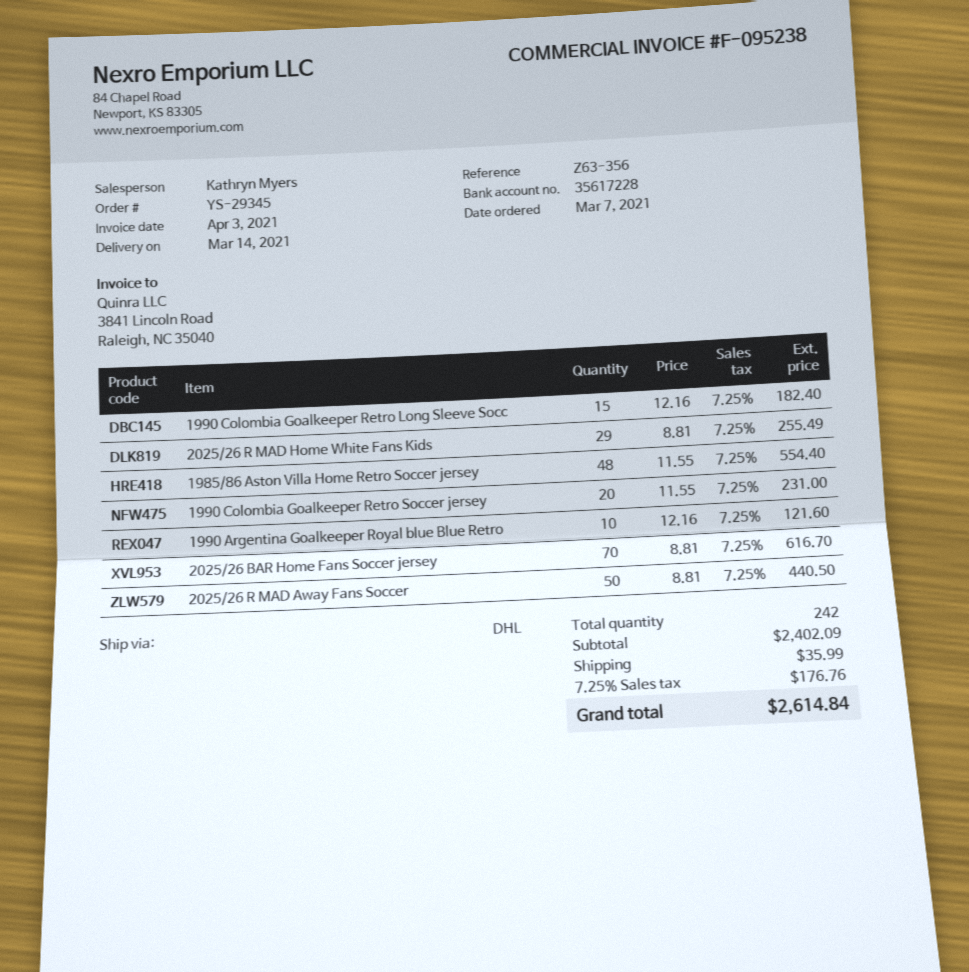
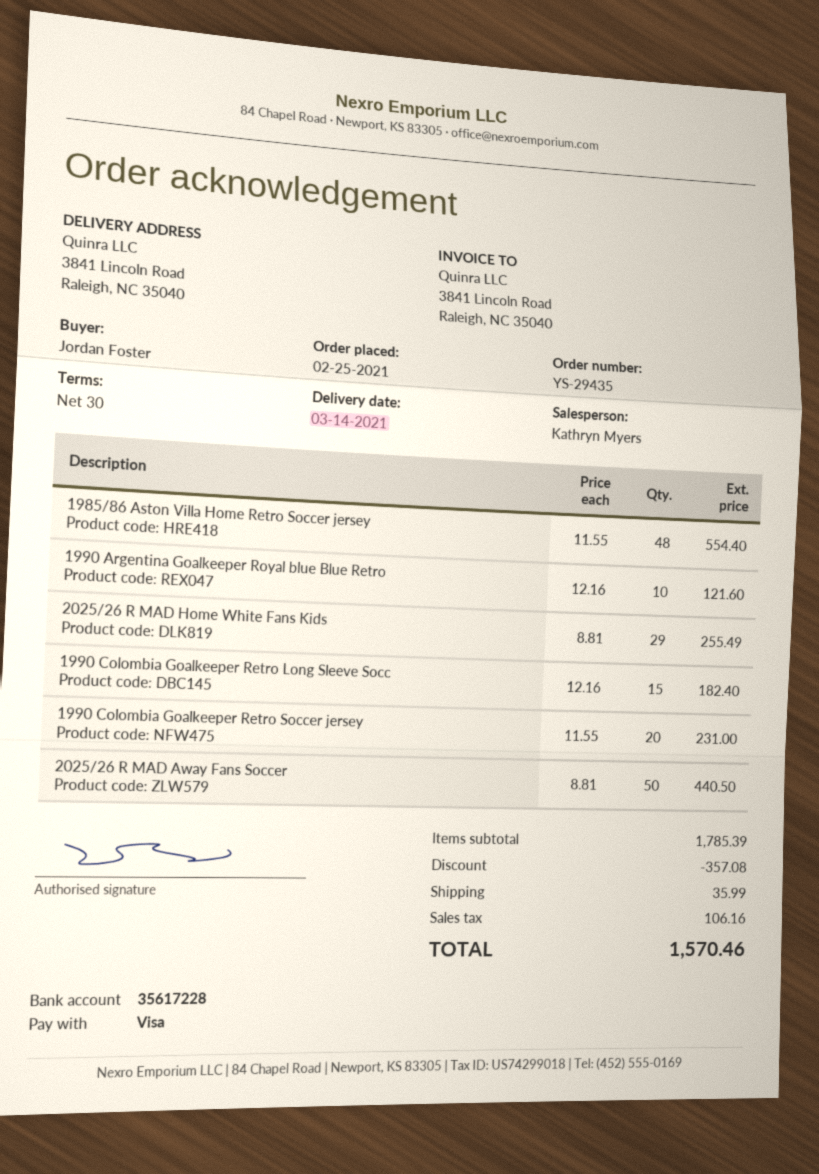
order number: YS-29345 -> YS-29435
order date: 2021-03-07 -> 2021-02-25
2025/26 BAR Home Fans Soccer jersey: 70 x 8.81 = 616.70 -> none
subtotal: 2402.09 -> 1785.39
discount: none -> 357.08
tax: 176.76 -> 106.16
total: 2614.84 -> 1570.46

